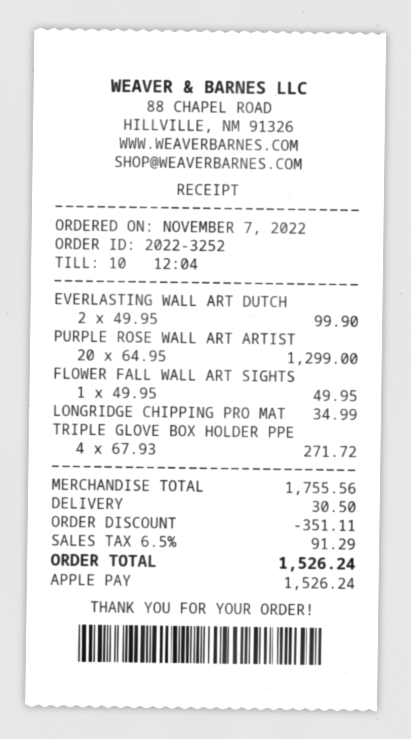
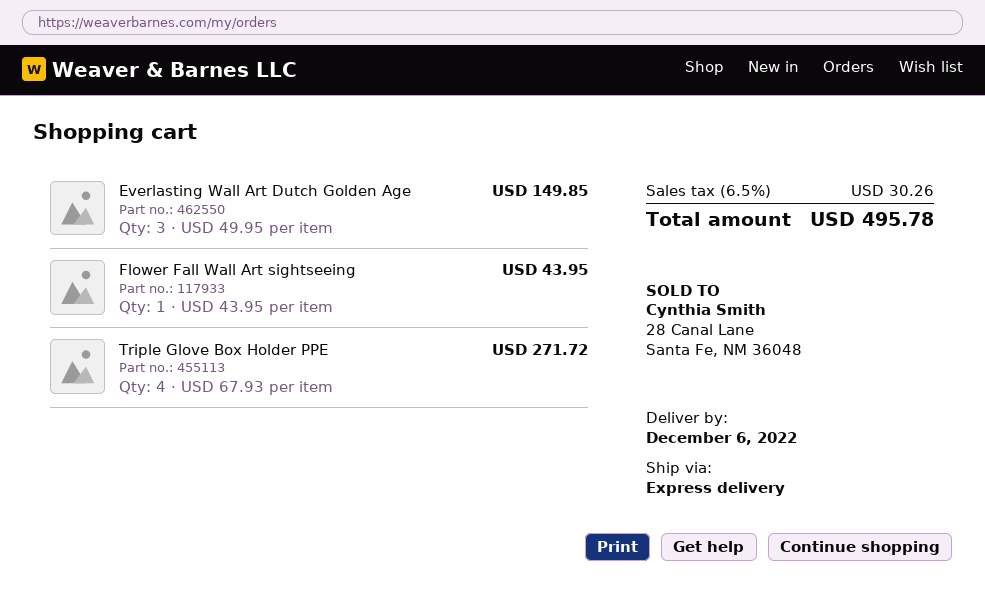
EVERLASTING WALL ART DUTCH: 2 x 49.95 = 99.90 -> 3 x 49.95 = 149.85
PURPLE ROSE WALL ART ARTIST: 20 x 64.95 = 1299.00 -> none
FLOWER FALL WALL ART SIGHTS: 1 x 49.95 = 49.95 -> 1 x 43.95 = 43.95
LONGRIDGE CHIPPING PRO MAT: 1 x 34.99 = 34.99 -> none
discount: 351.11 -> none
shipping: 30.50 -> none
tax: 6.5% = 91.29 -> 6.5% = 30.26
total: 1526.24 -> 495.78

